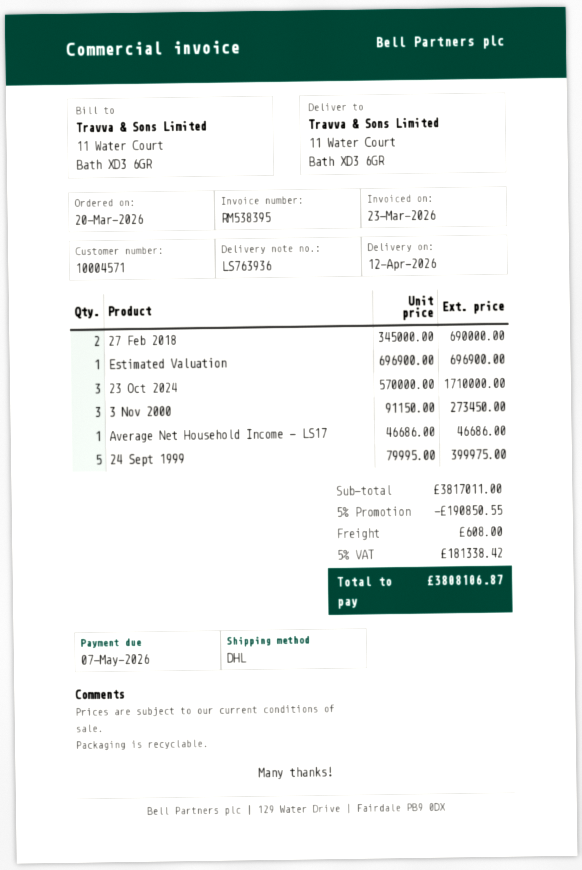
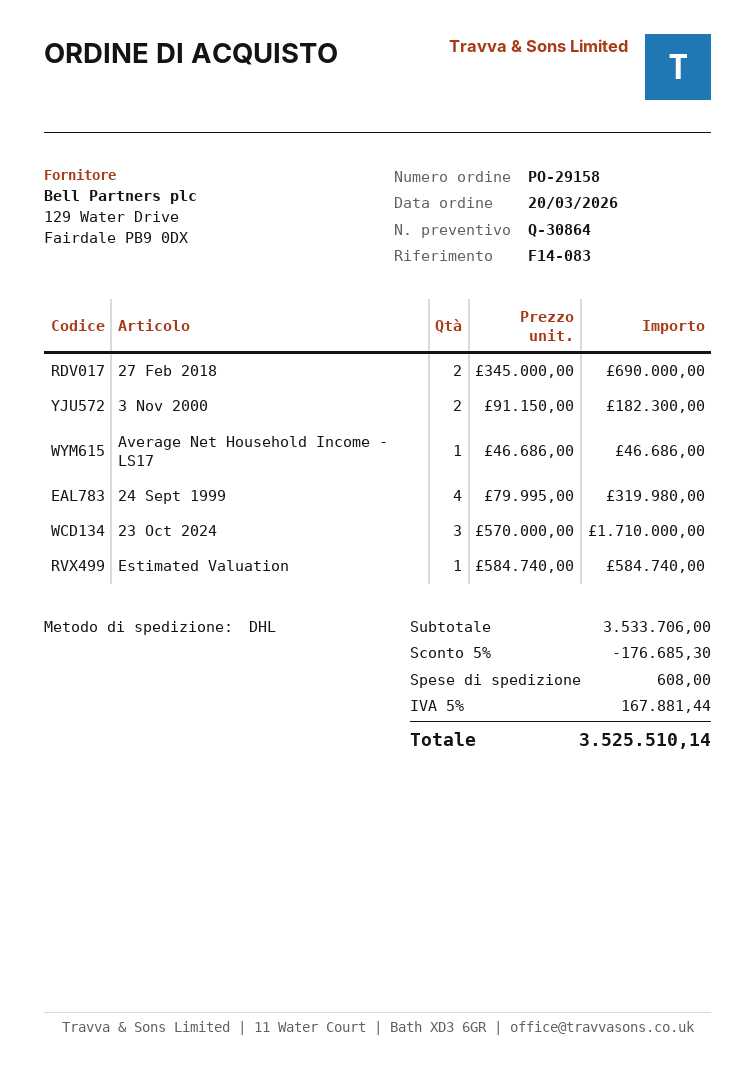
Estimated Valuation: 1 x 696900.00 = 696900.00 -> 1 x 584740.00 = 584740.00
3 Nov 2000: 3 x 91150.00 = 273450.00 -> 2 x 91150.00 = 182300.00
24 Sept 1999: 5 x 79995.00 = 399975.00 -> 4 x 79995.00 = 319980.00
subtotal: 3817011.00 -> 3533706.00
discount: 5% = 190850.55 -> 5% = 176685.30
tax: 5% = 181338.42 -> 5% = 167881.44
total: 3808106.87 -> 3525510.14

